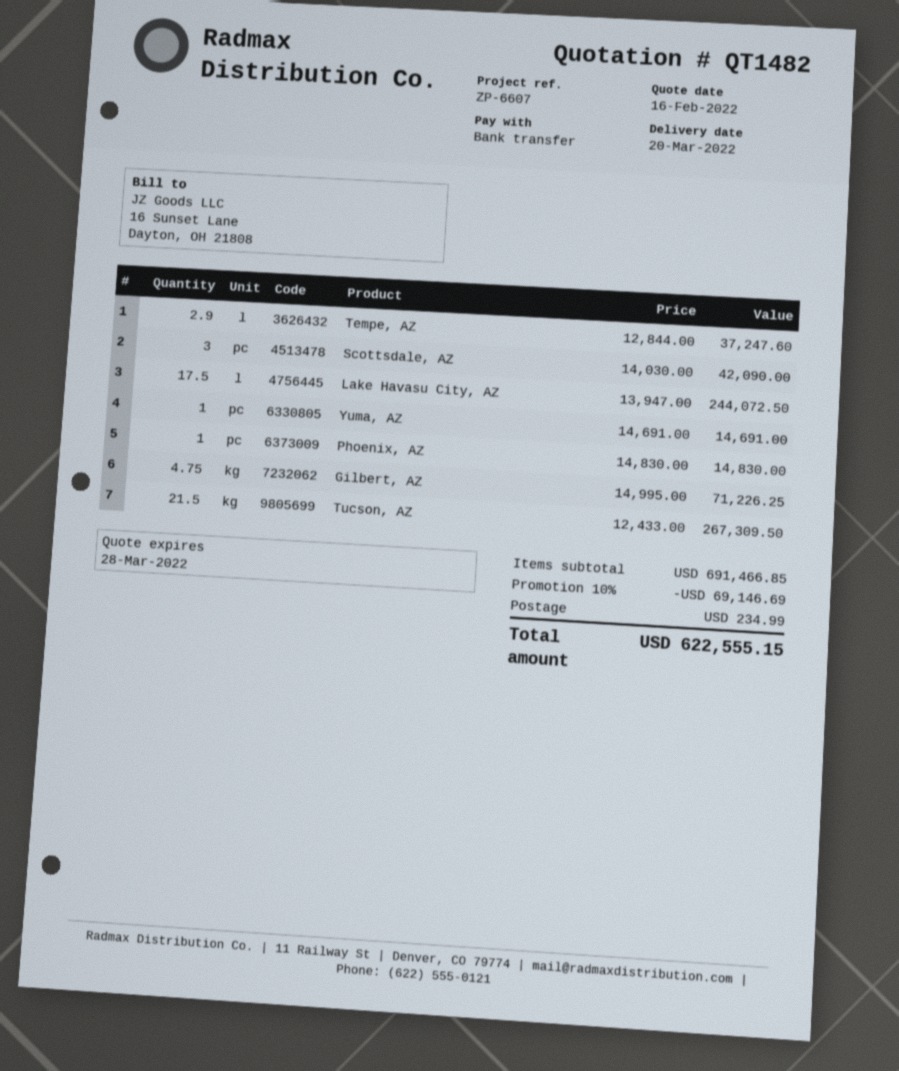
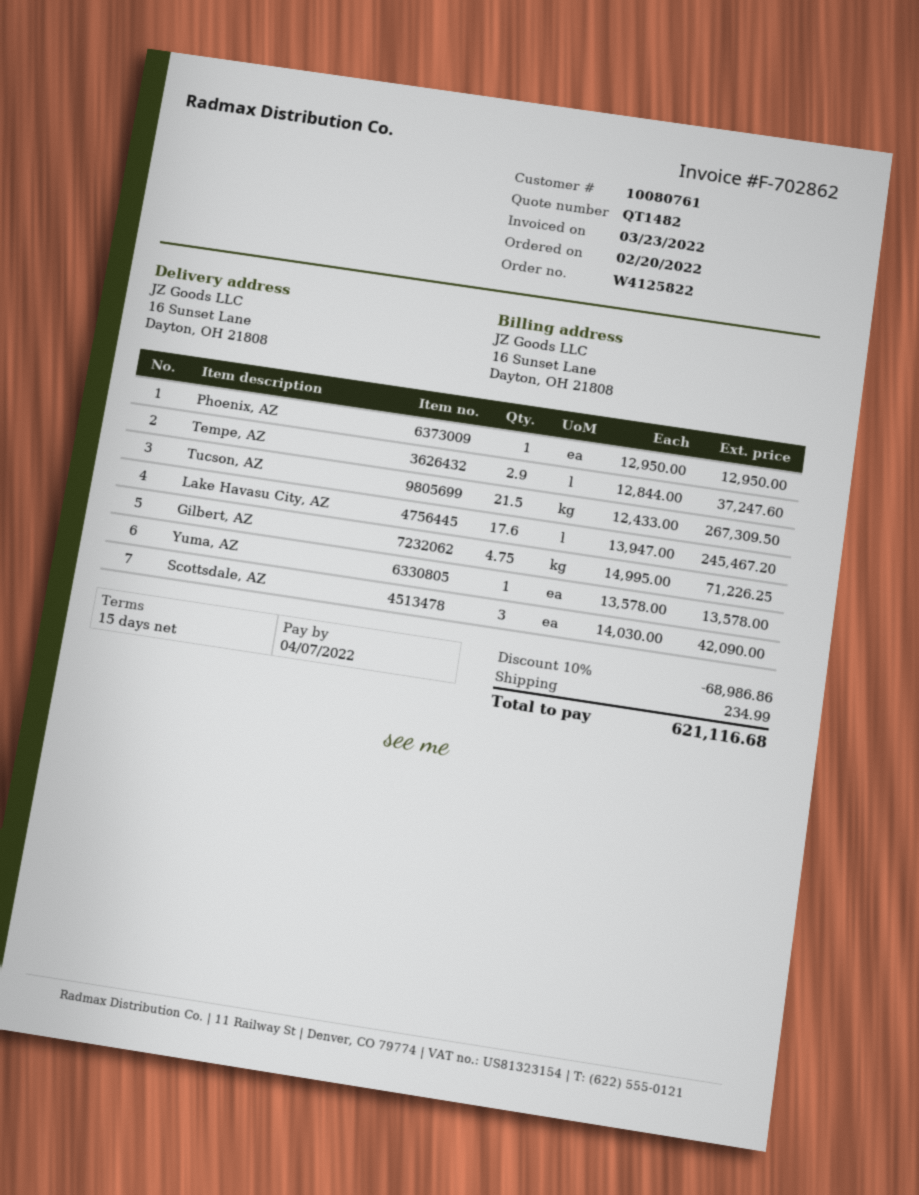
Lake Havasu City, AZ: 17.5 x 13947.00 = 244072.50 -> 17.6 x 13947.00 = 245467.20
Yuma, AZ: 1 x 14691.00 = 14691.00 -> 1 x 13578.00 = 13578.00
Phoenix, AZ: 1 x 14830.00 = 14830.00 -> 1 x 12950.00 = 12950.00
discount: 10% = 69146.69 -> 10% = 68986.86
total: 622555.15 -> 621116.68

